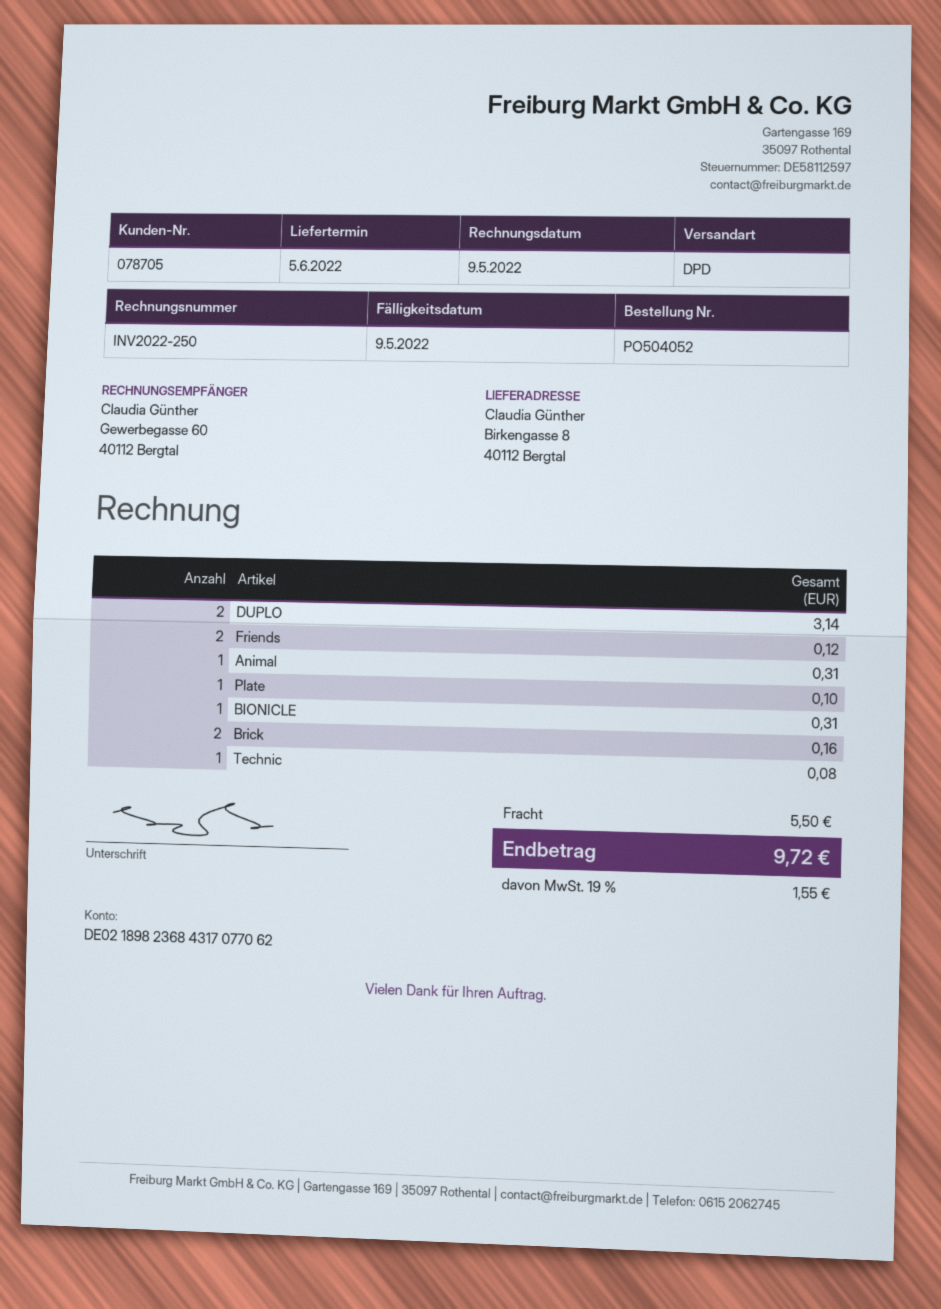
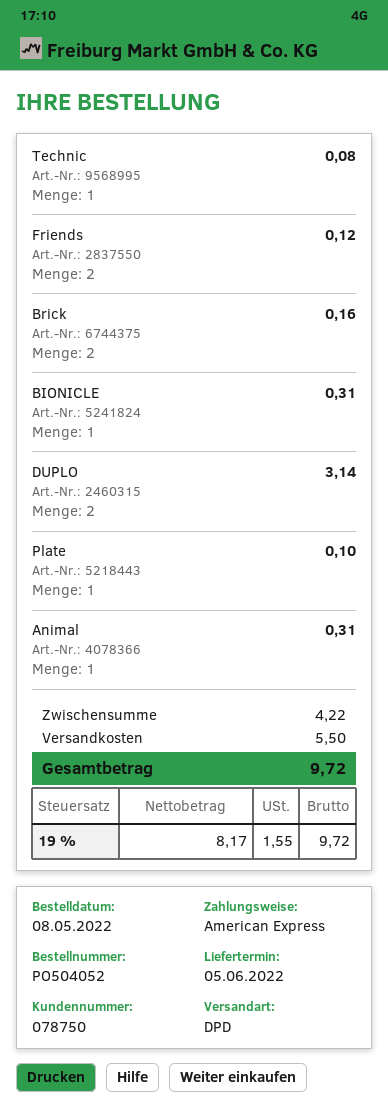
customer number: 078705 -> 078750

